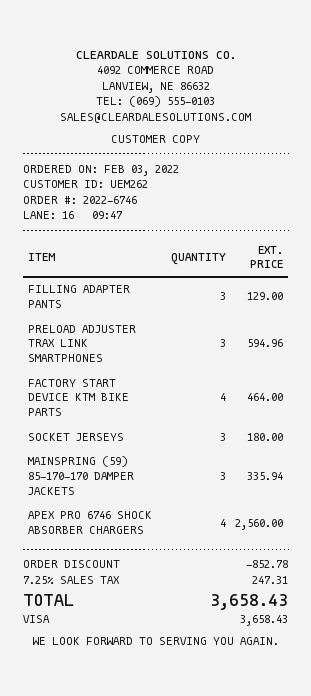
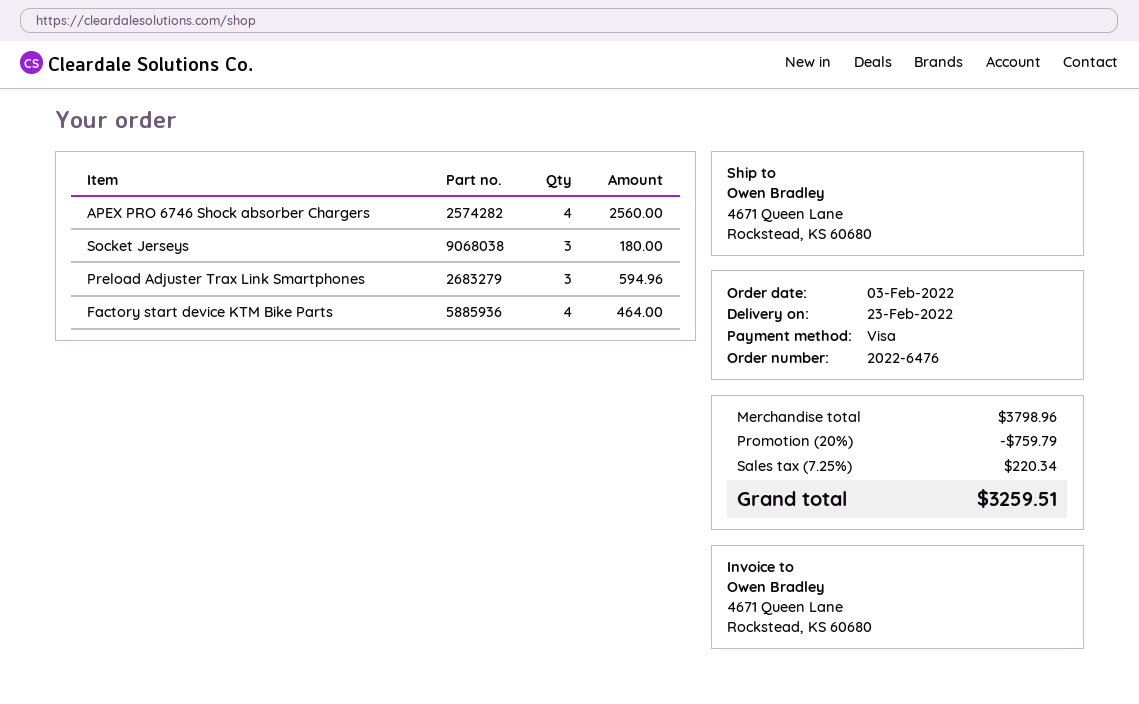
order number: 2022-6746 -> 2022-6476
FILLING ADAPTER PANTS: 3 for 129.00 -> none
MAINSPRING (59) 85-170-170 DAMPER JACKETS: 3 for 335.94 -> none
discount: 852.78 -> 759.79
tax: 7.25% = 247.31 -> 7.25% = 220.34
total: 3658.43 -> 3259.51

